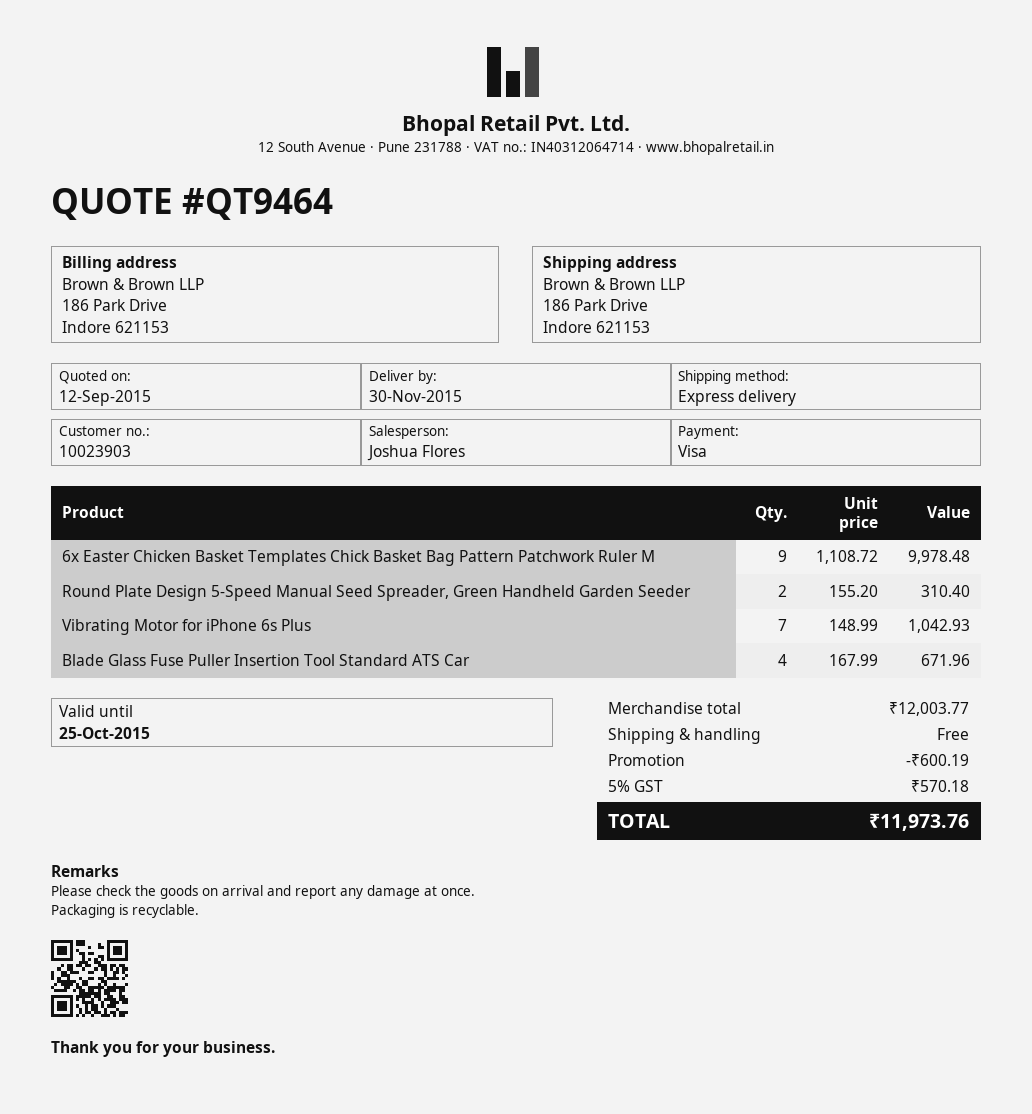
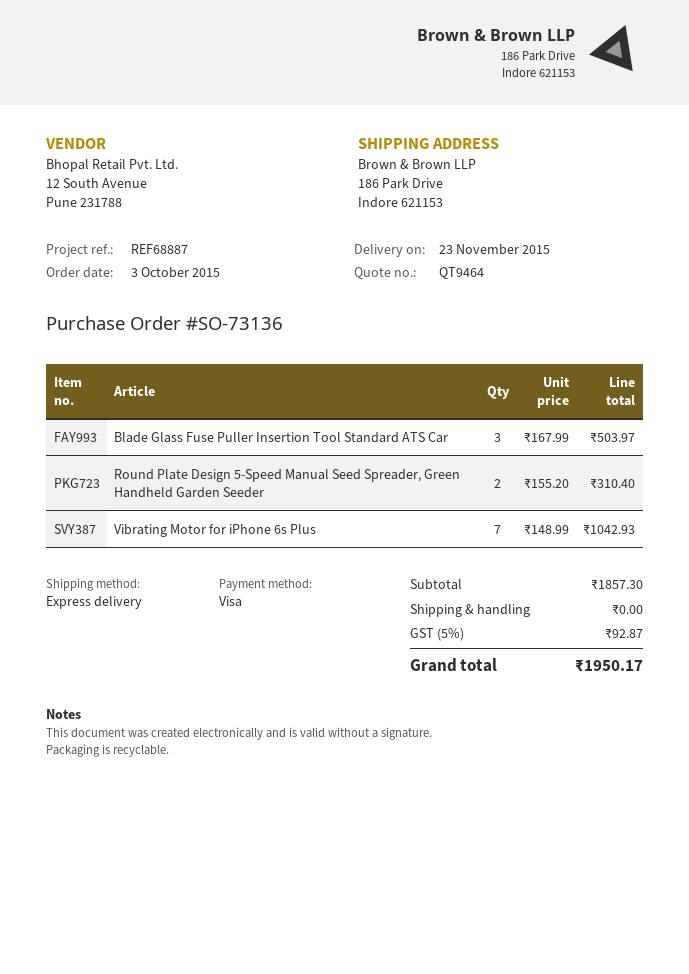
delivery date: 2015-11-30 -> 2015-11-23
6x Easter Chicken Basket Templates Chick Basket Bag Pattern Patchwork Ruler M: 9 x 1108.72 = 9978.48 -> none
Blade Glass Fuse Puller Insertion Tool Standard ATS Car: 4 x 167.99 = 671.96 -> 3 x 167.99 = 503.97
subtotal: 12003.77 -> 1857.30
discount: 600.19 -> none
tax: 5% = 570.18 -> 5% = 92.87
total: 11973.76 -> 1950.17

